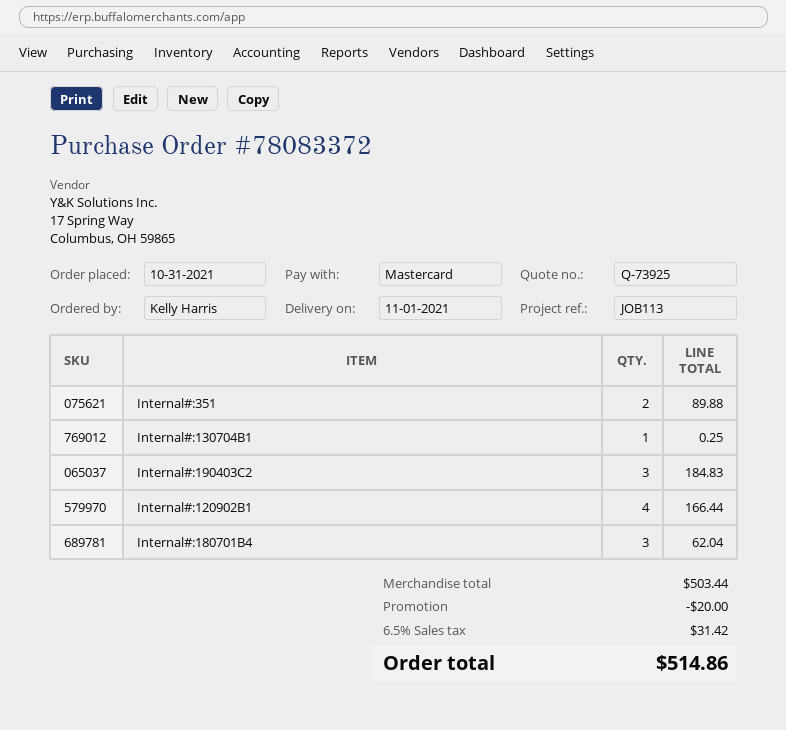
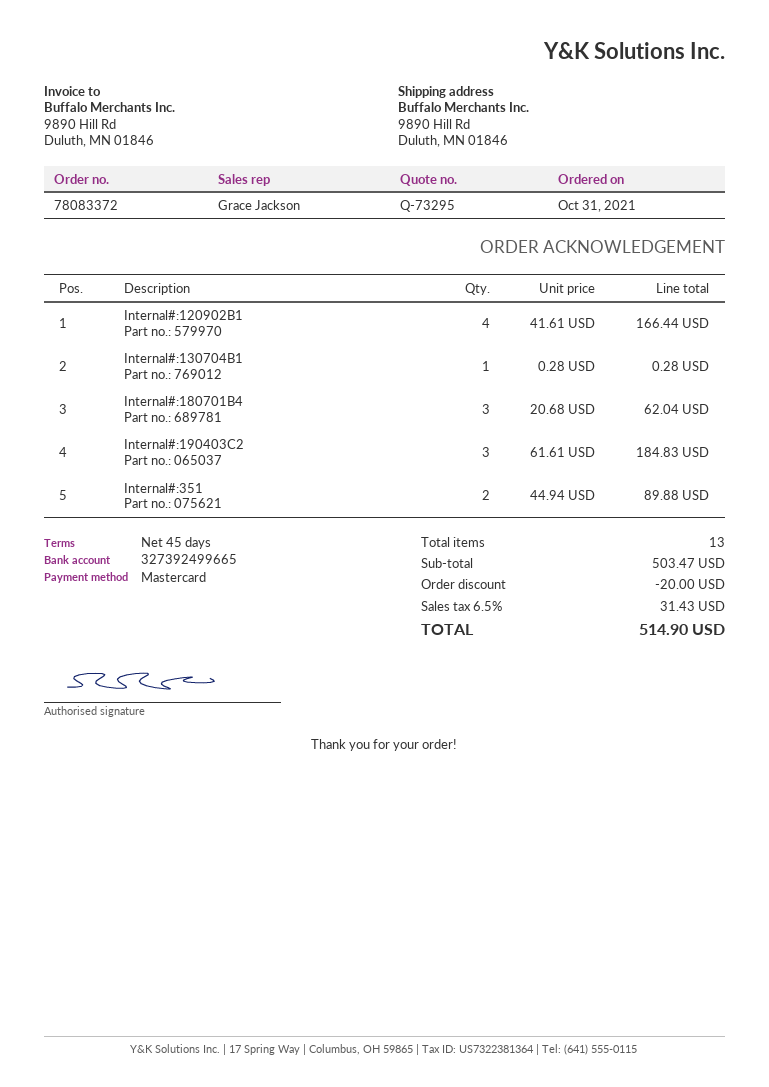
quote number: Q-73925 -> Q-73295
Internal#:130704B1: 1 for 0.25 -> 1 for 0.28
subtotal: 503.44 -> 503.47
tax: 6.5% = 31.42 -> 6.5% = 31.43
total: 514.86 -> 514.90

